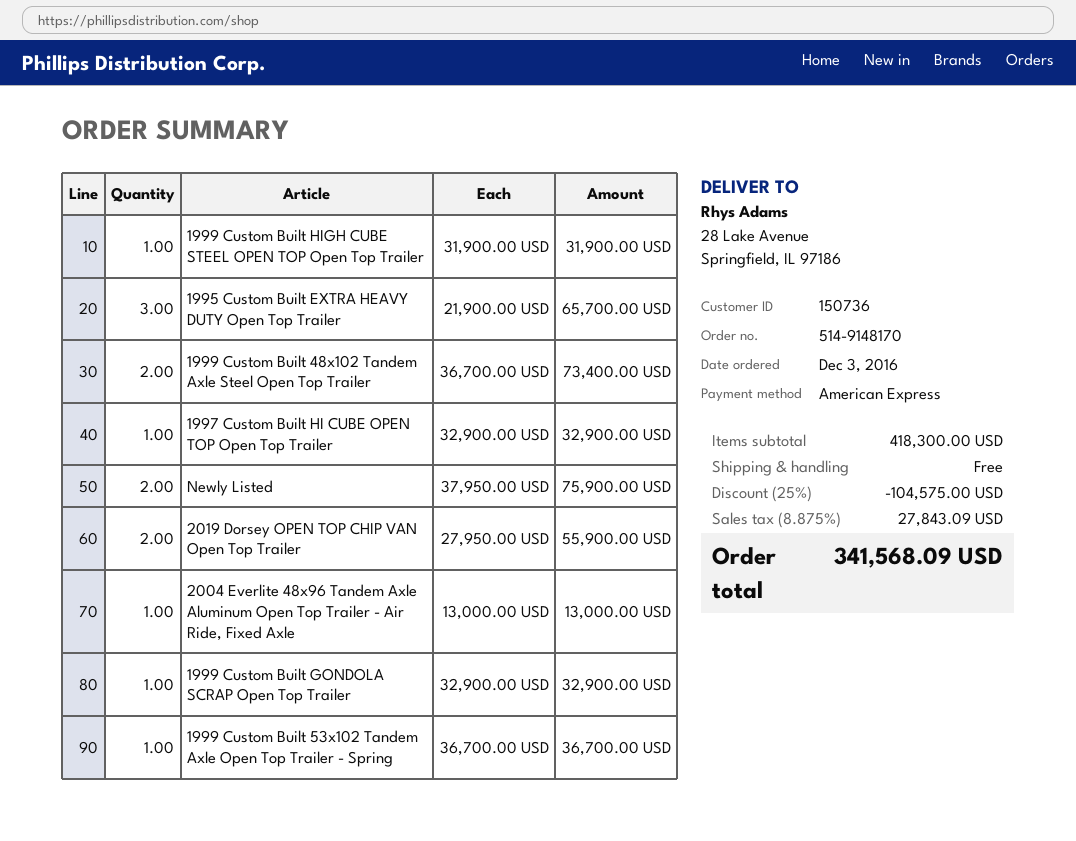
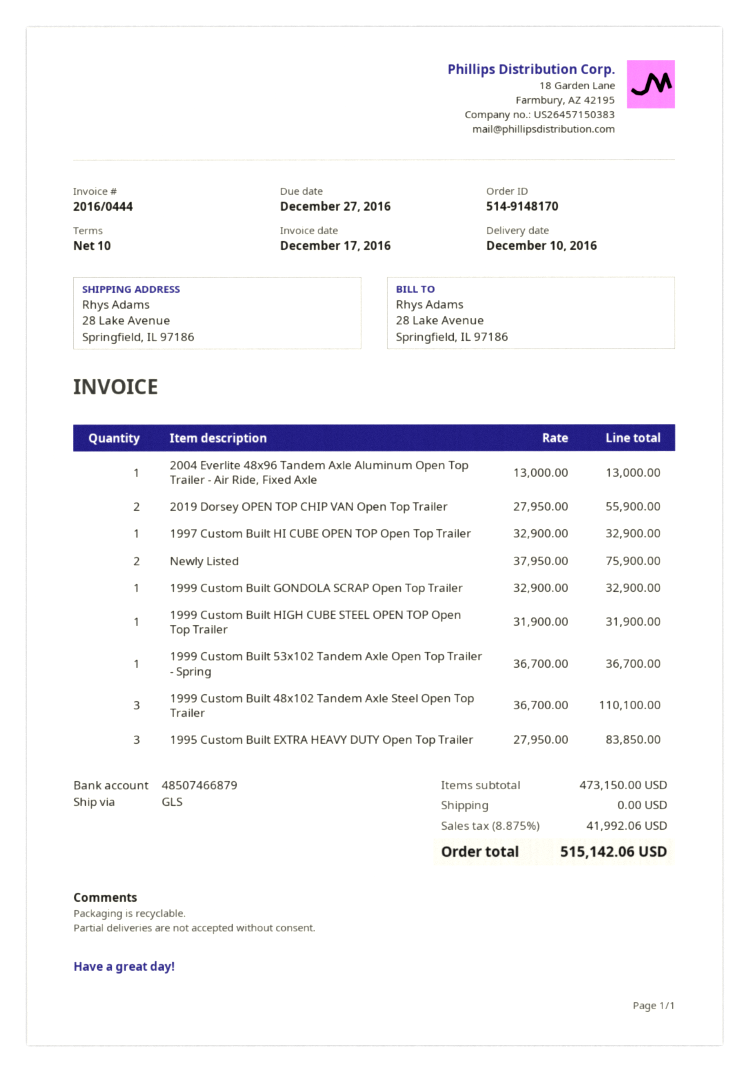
1995 Custom Built EXTRA HEAVY DUTY Open Top Trailer: 3 x 21900.00 = 65700.00 -> 3 x 27950.00 = 83850.00
1999 Custom Built 48x102 Tandem Axle Steel Open Top Trailer: 2 x 36700.00 = 73400.00 -> 3 x 36700.00 = 110100.00
subtotal: 418300.00 -> 473150.00
discount: 25% = 104575.00 -> none
tax: 8.875% = 27843.09 -> 8.875% = 41992.06
total: 341568.09 -> 515142.06

